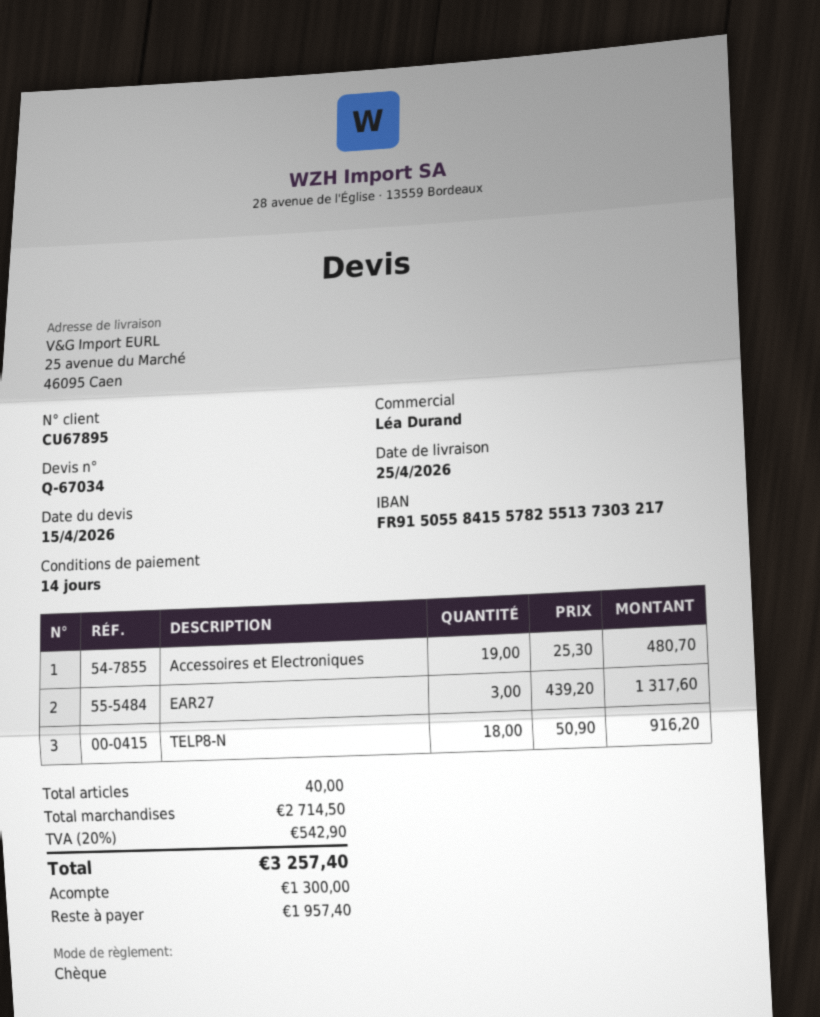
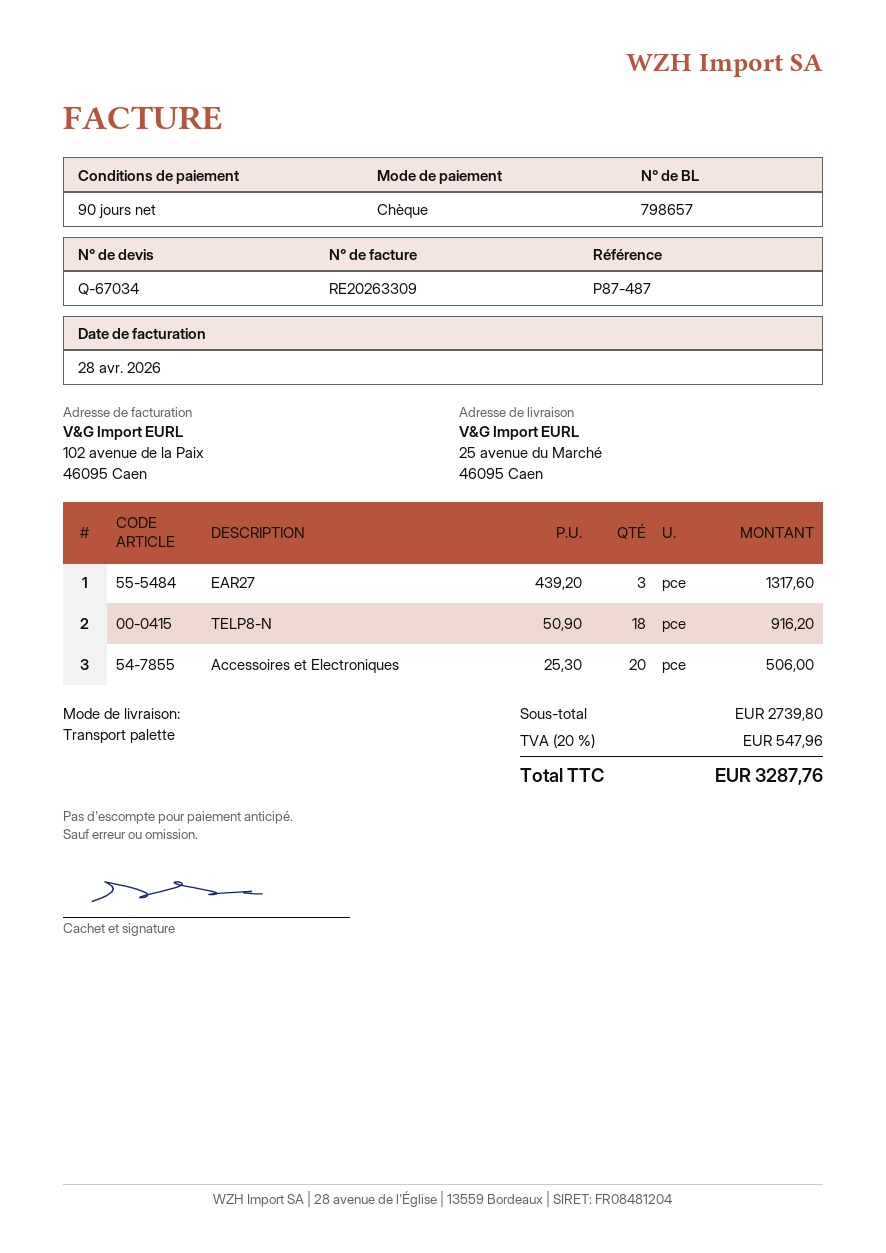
payment terms: 14 days -> 90 days
Accessoires et Electroniques: 19 x 25.30 = 480.70 -> 20 x 25.30 = 506.00
subtotal: 2714.50 -> 2739.80
tax: 20% = 542.90 -> 20% = 547.96
total: 3257.40 -> 3287.76

